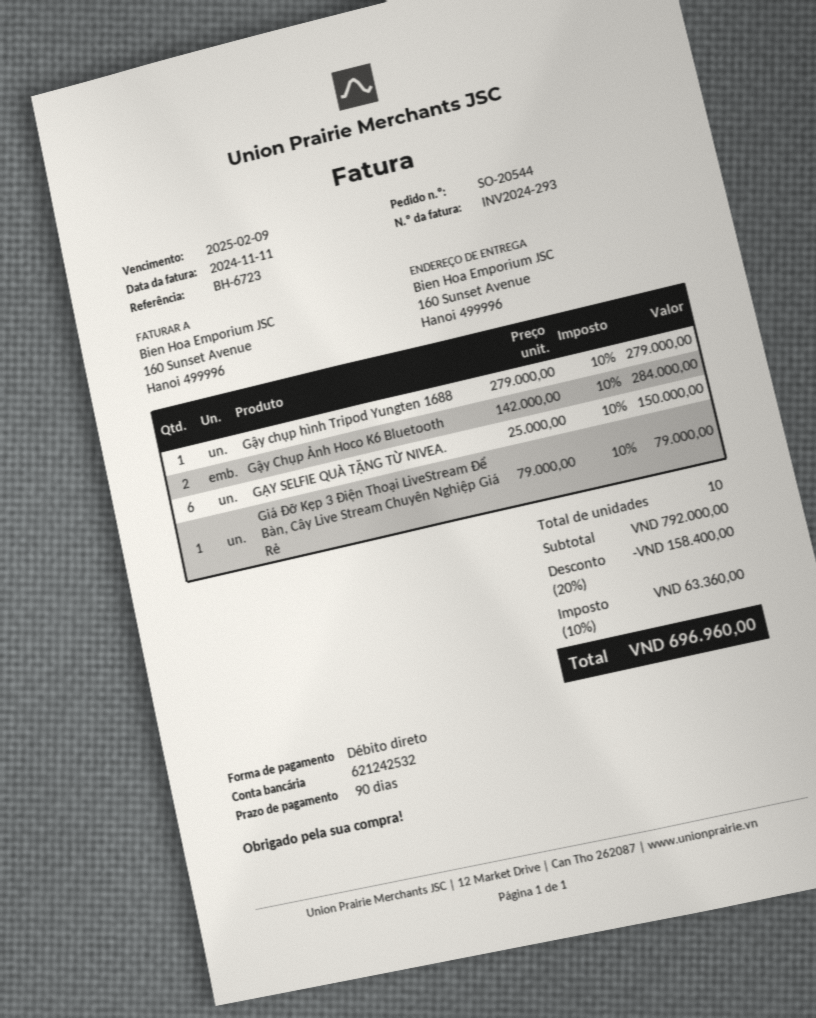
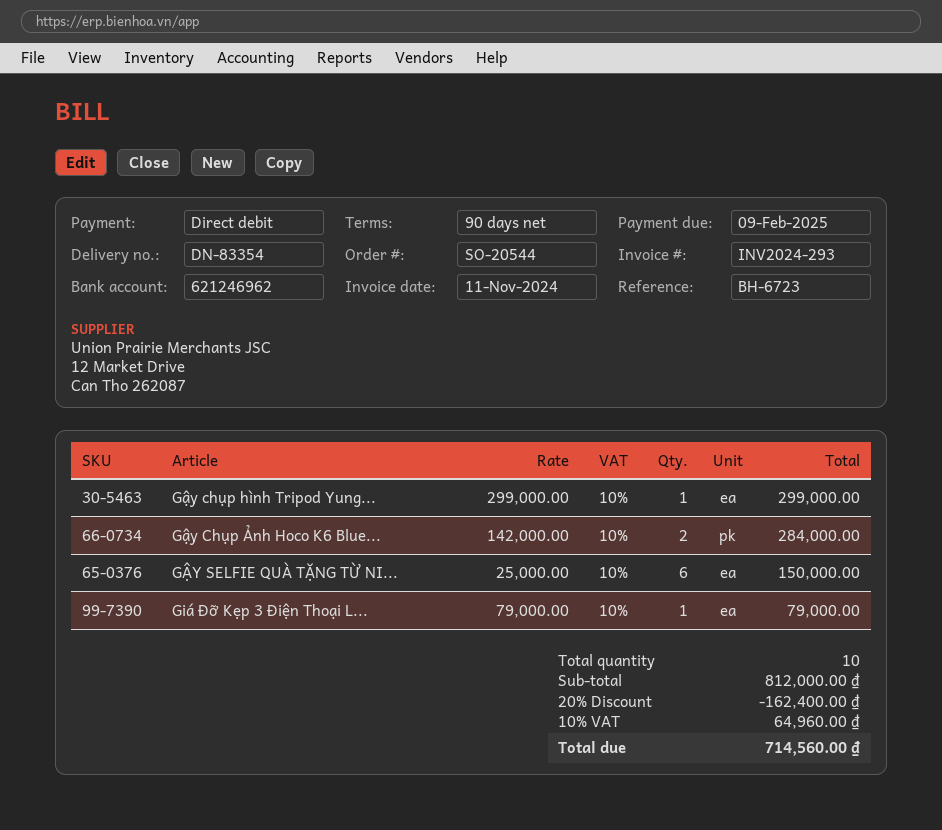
bank account: 621242532 -> 621246962
Gậy chụp hình Tripod Yungten 1688: 1 x 279000.00 = 279000.00 -> 1 x 299000.00 = 299000.00
subtotal: 792000.00 -> 812000.00
discount: 20% = 158400.00 -> 20% = 162400.00
tax: 10% = 63360.00 -> 10% = 64960.00
total: 696960.00 -> 714560.00

